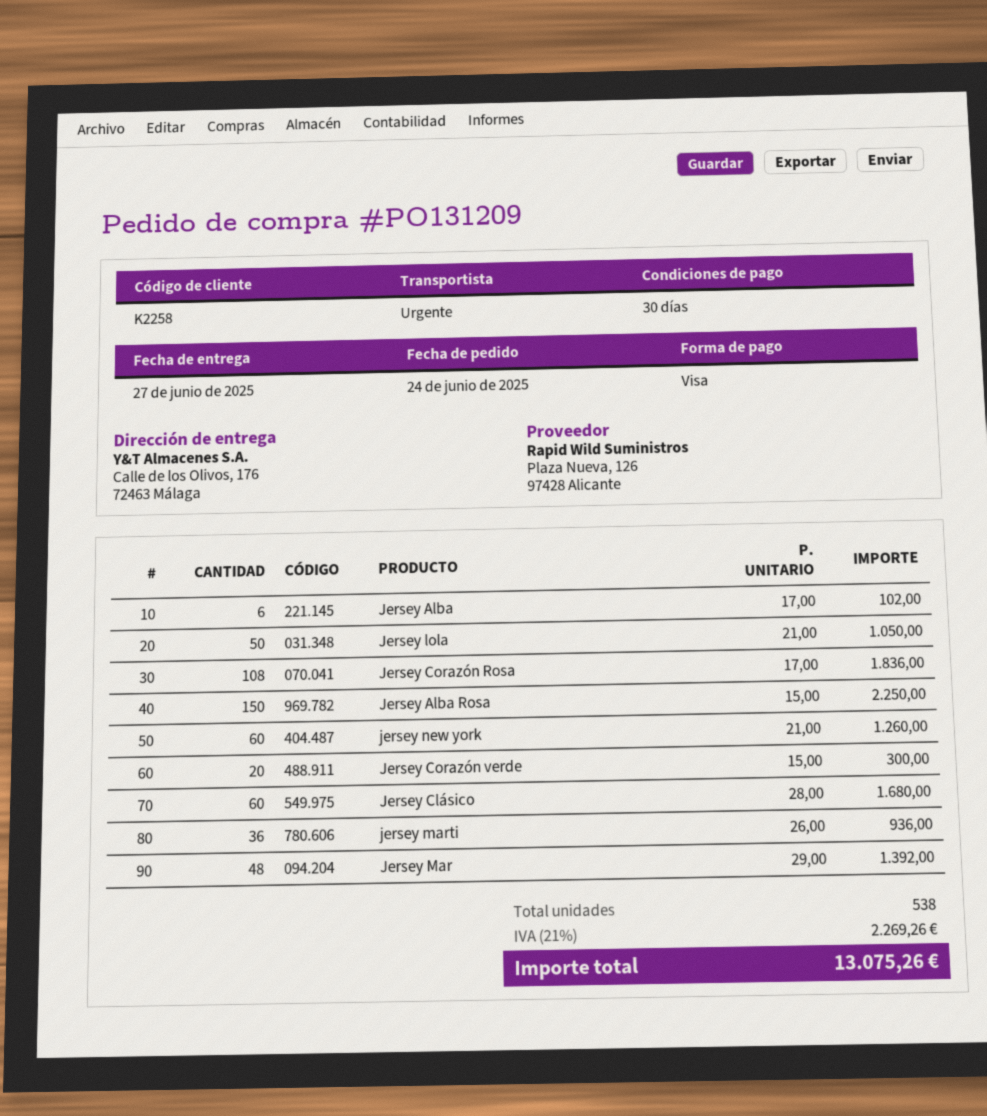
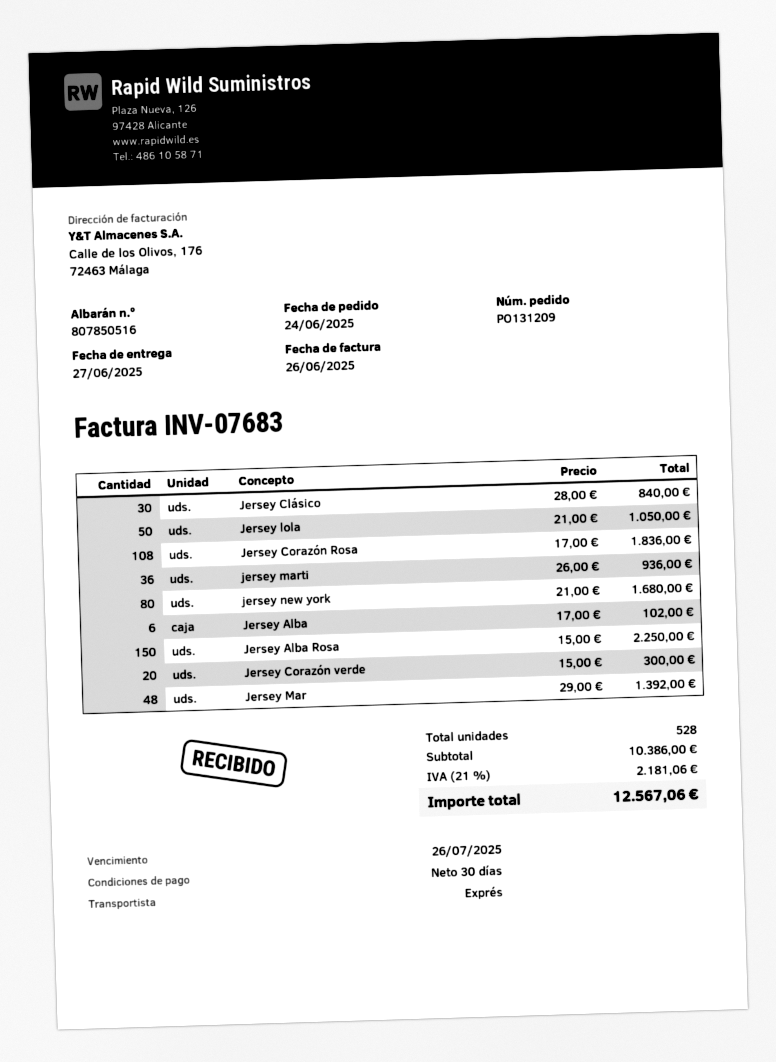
jersey new york: 60 x 21.00 = 1260.00 -> 80 x 21.00 = 1680.00
Jersey Clásico: 60 x 28.00 = 1680.00 -> 30 x 28.00 = 840.00
total quantity: 538 -> 528
tax: 21% = 2269.26 -> 21% = 2181.06
total: 13075.26 -> 12567.06

